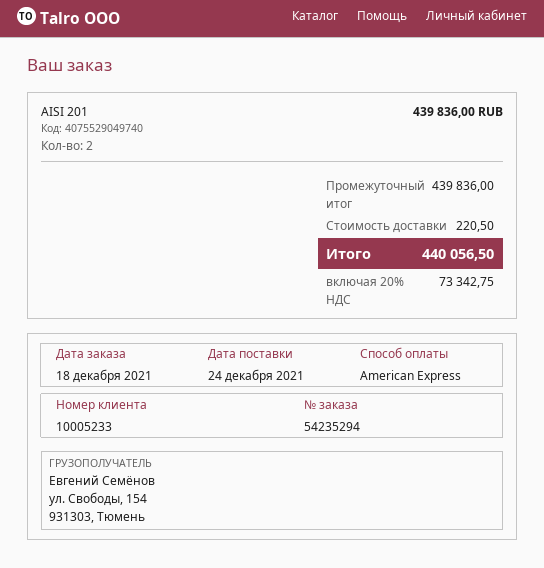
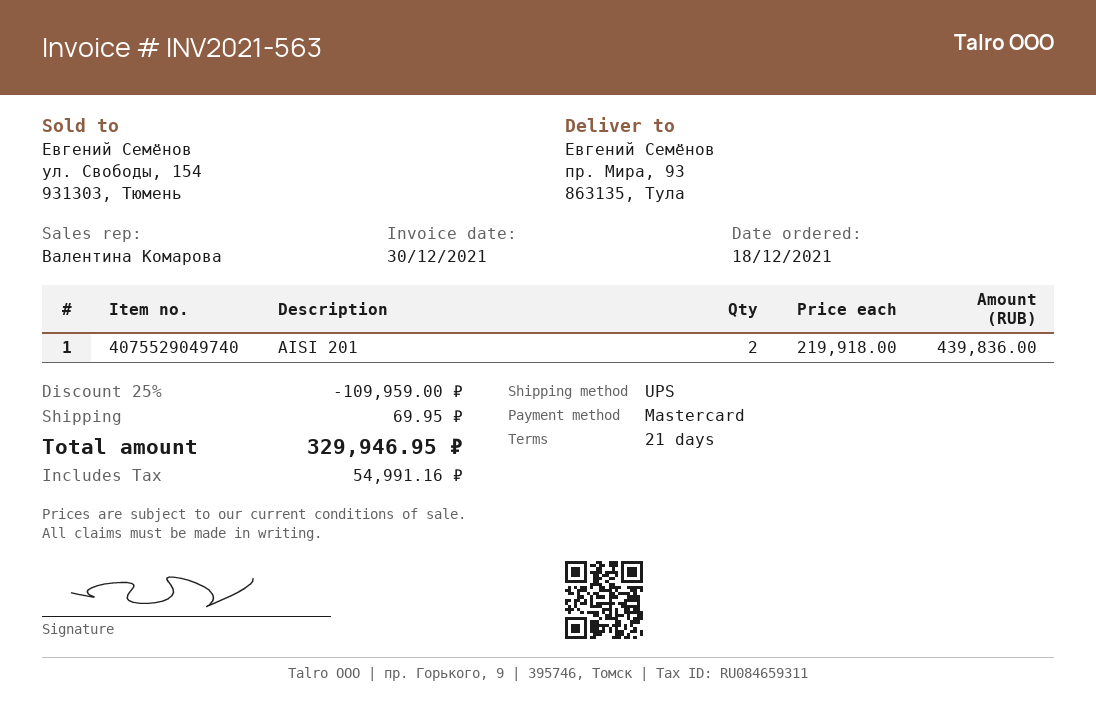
payment method: American Express -> Mastercard
ship to: ул. Свободы, 154, 931303, Тюмень -> пр. Мира, 93, 863135, Тула
discount: none -> 25% = 109959.00
shipping: 220.50 -> 69.95
tax: 73342.75 -> 54991.16
total: 440056.50 -> 329946.95

